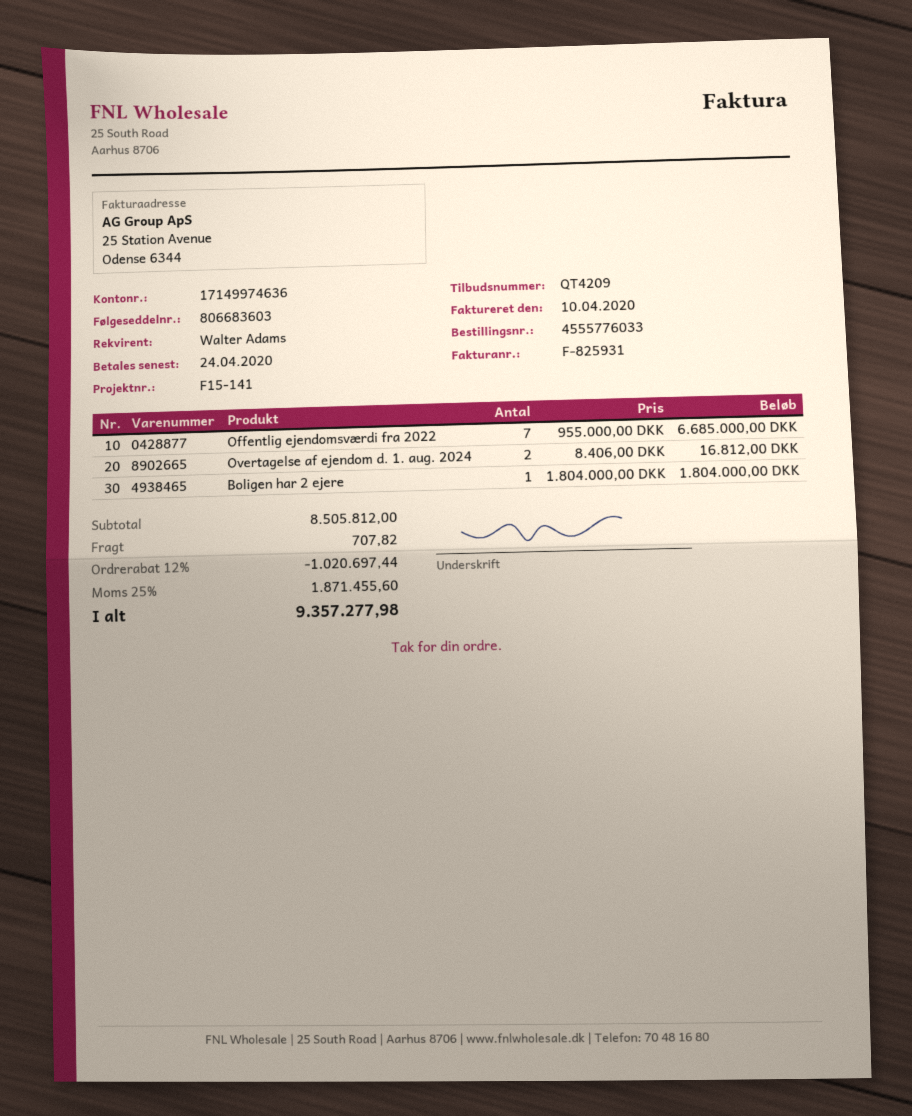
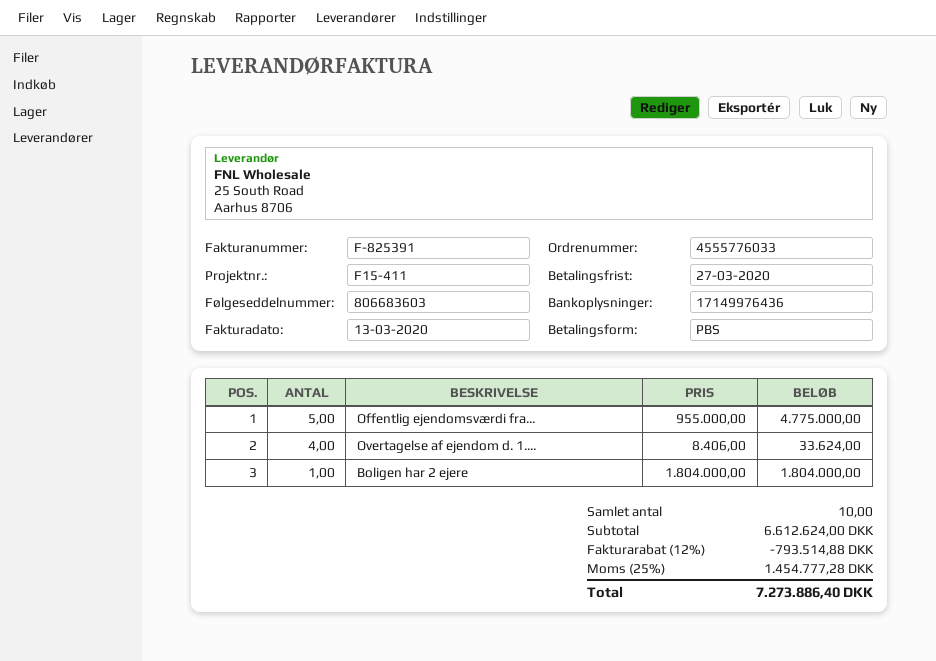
invoice number: F-825931 -> F-825391
invoice date: 2020-04-10 -> 2020-03-13
due date: 2020-04-24 -> 2020-03-27
reference: F15-141 -> F15-411
bank account: 17149974636 -> 17149976436
Offentlig ejendomsværdi fra 2022: 7 x 955000.00 = 6685000.00 -> 5 x 955000.00 = 4775000.00
Overtagelse af ejendom d. 1. aug. 2024: 2 x 8406.00 = 16812.00 -> 4 x 8406.00 = 33624.00
subtotal: 8505812.00 -> 6612624.00
discount: 12% = 1020697.44 -> 12% = 793514.88
shipping: 707.82 -> none
tax: 25% = 1871455.60 -> 25% = 1454777.28
total: 9357277.98 -> 7273886.40

